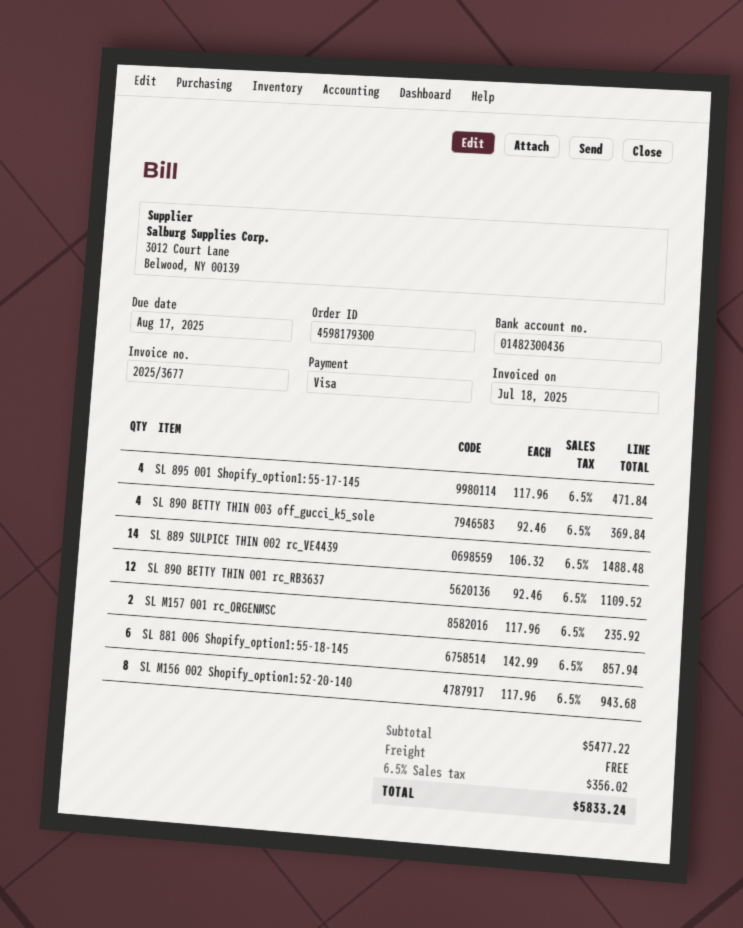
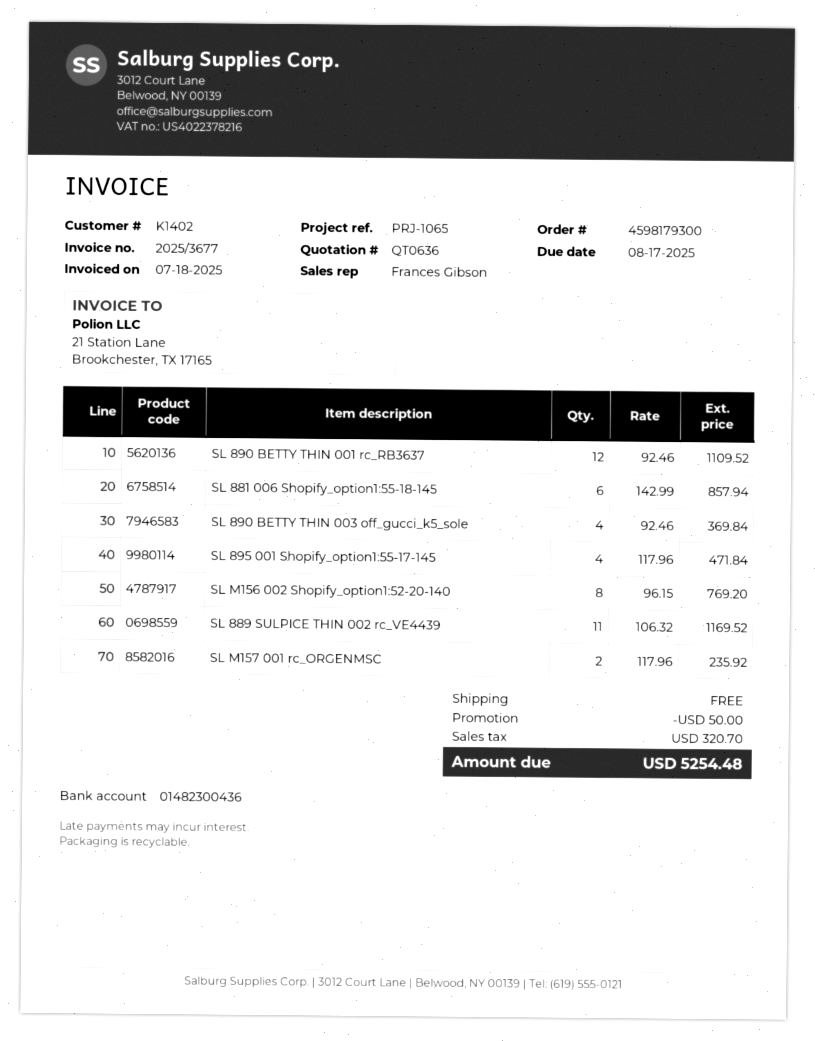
SL 889 SULPICE THIN 002 rc_VE4439: 14 x 106.32 = 1488.48 -> 11 x 106.32 = 1169.52
SL M156 002 Shopify_option1:52-20-140: 8 x 117.96 = 943.68 -> 8 x 96.15 = 769.20
discount: none -> 50.00
tax: 356.02 -> 320.70
total: 5833.24 -> 5254.48

